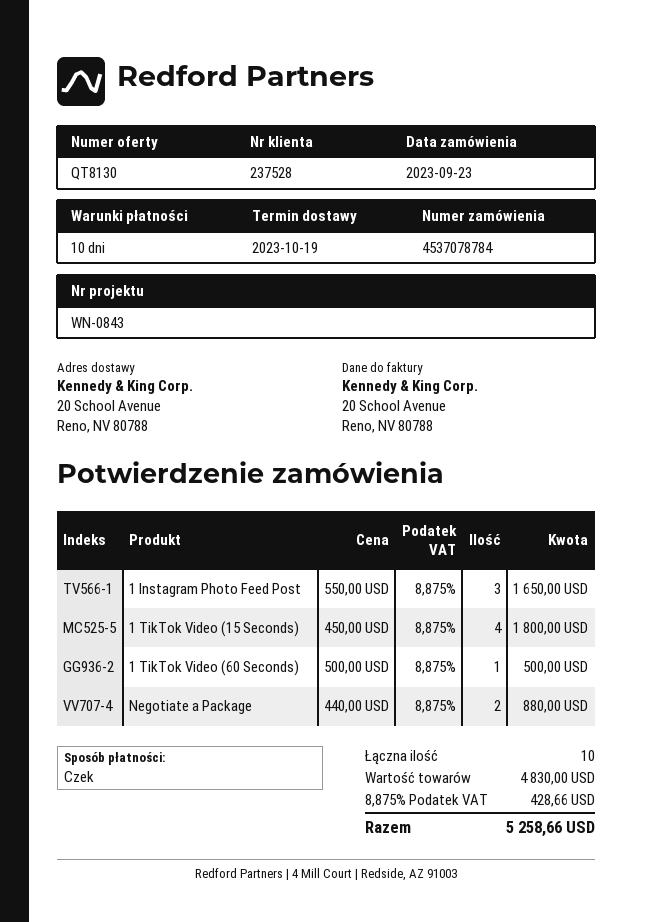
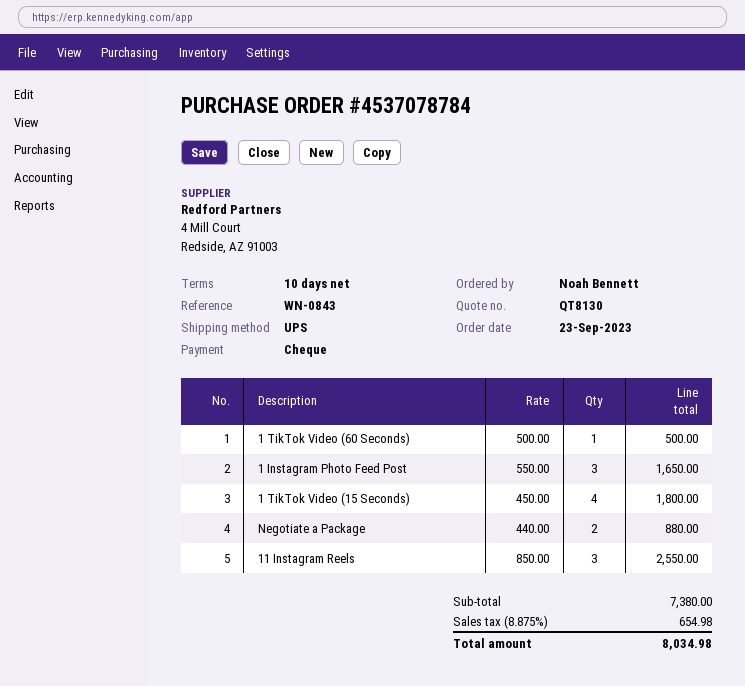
11 Instagram Reels: none -> 3 x 850.00 = 2550.00
subtotal: 4830.00 -> 7380.00
tax: 8.875% = 428.66 -> 8.875% = 654.98
total: 5258.66 -> 8034.98

